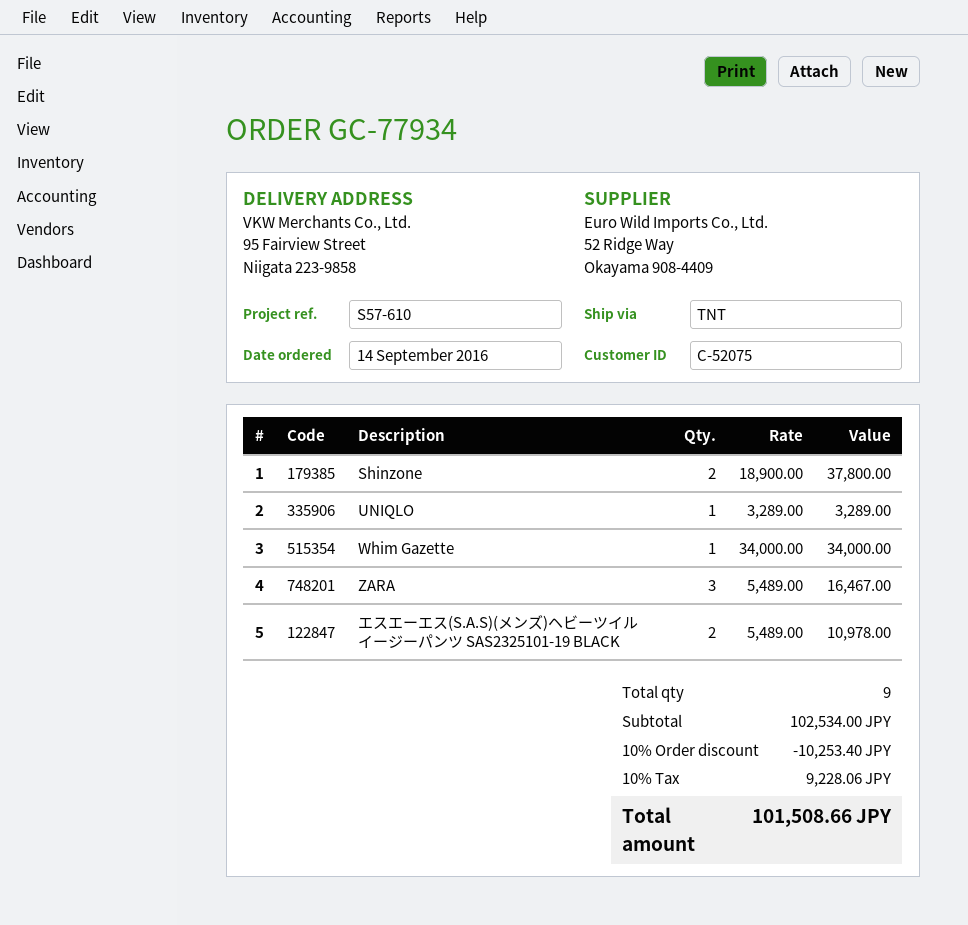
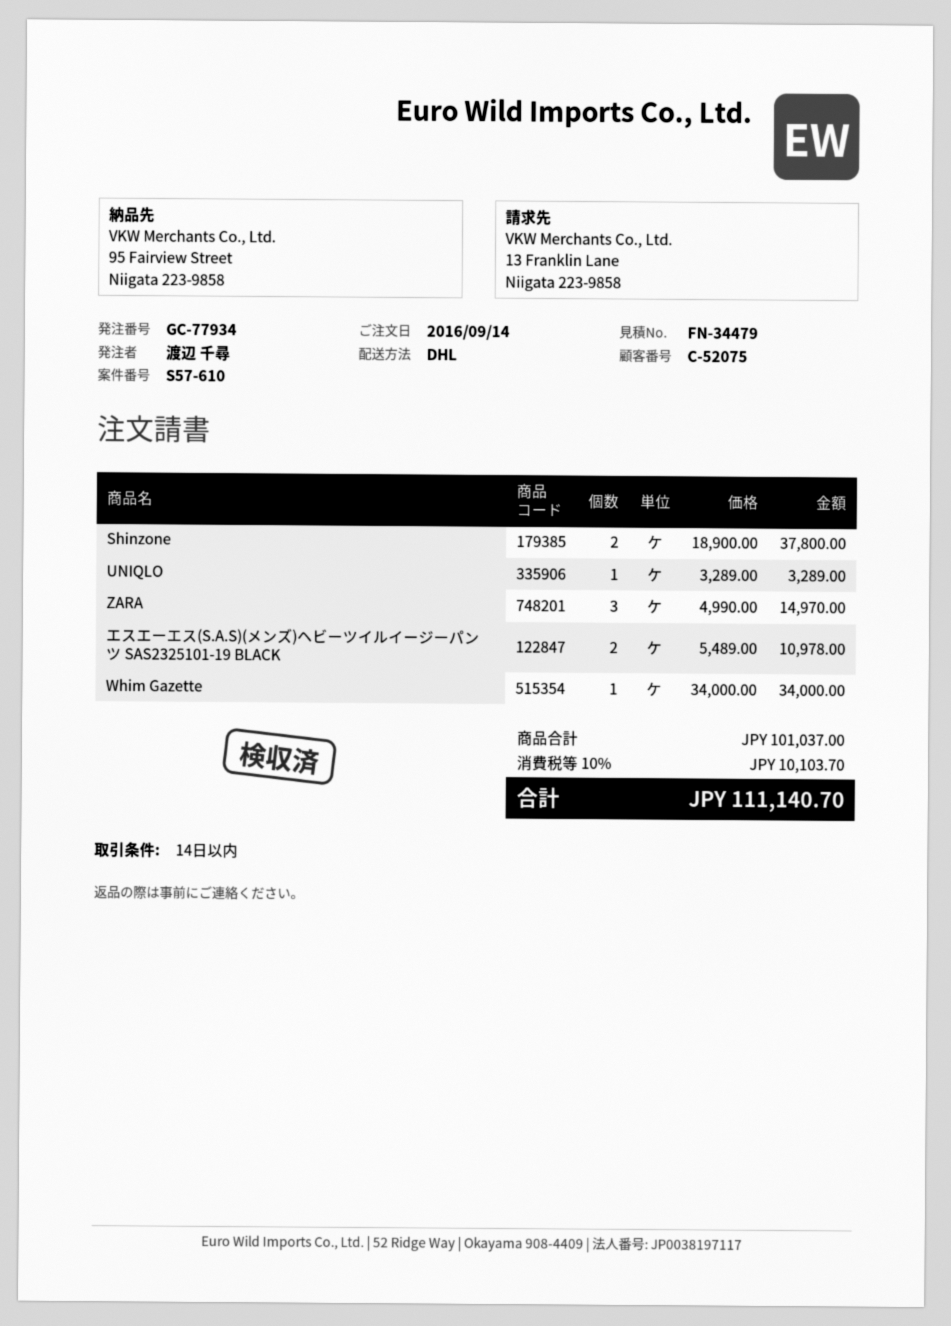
shipping method: TNT -> DHL
ZARA: 3 x 5489.00 = 16467.00 -> 3 x 4990.00 = 14970.00
subtotal: 102534.00 -> 101037.00
discount: 10% = 10253.40 -> none
tax: 10% = 9228.06 -> 10% = 10103.70
total: 101508.66 -> 111140.70

